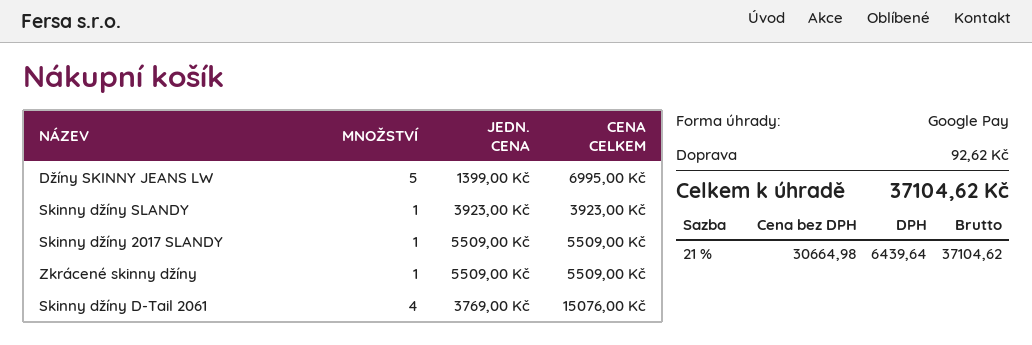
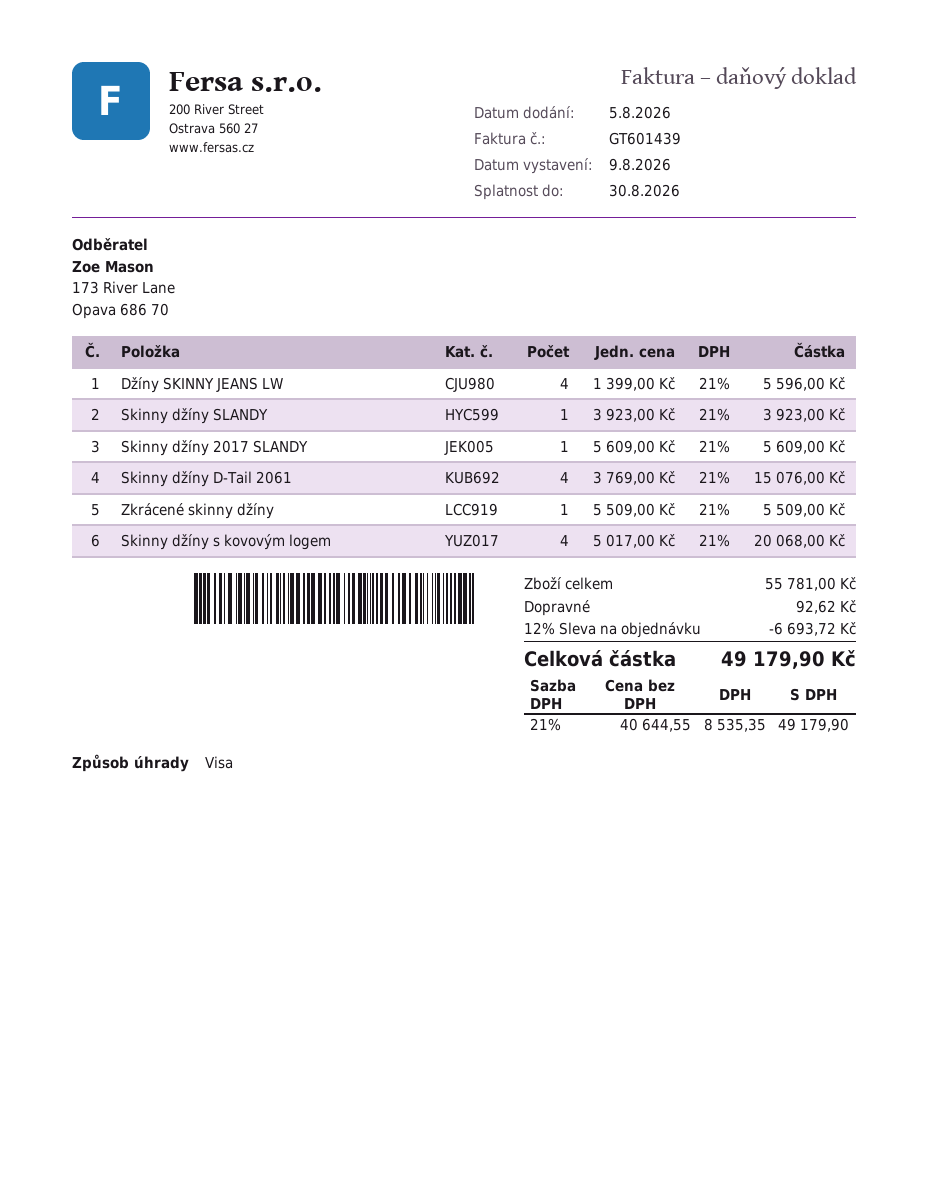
payment method: Google Pay -> Visa
Džíny SKINNY JEANS LW: 5 x 1399.00 = 6995.00 -> 4 x 1399.00 = 5596.00
Skinny džíny 2017 SLANDY: 1 x 5509.00 = 5509.00 -> 1 x 5609.00 = 5609.00
Skinny džíny s kovovým logem: none -> 4 x 5017.00 = 20068.00
discount: none -> 12% = 6693.72
net: 30664.98 -> 40644.55
tax: 21% = 6439.64 -> 21% = 8535.35
total: 37104.62 -> 49179.90

